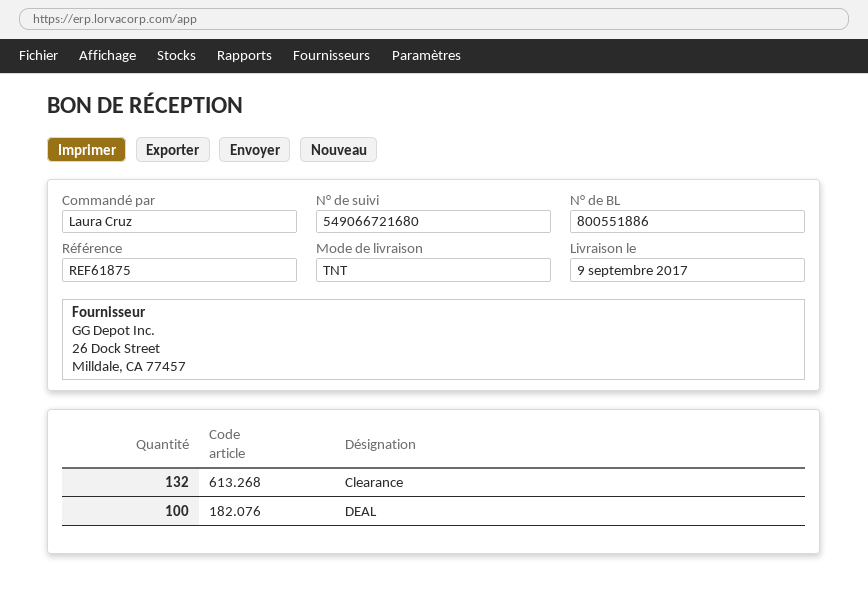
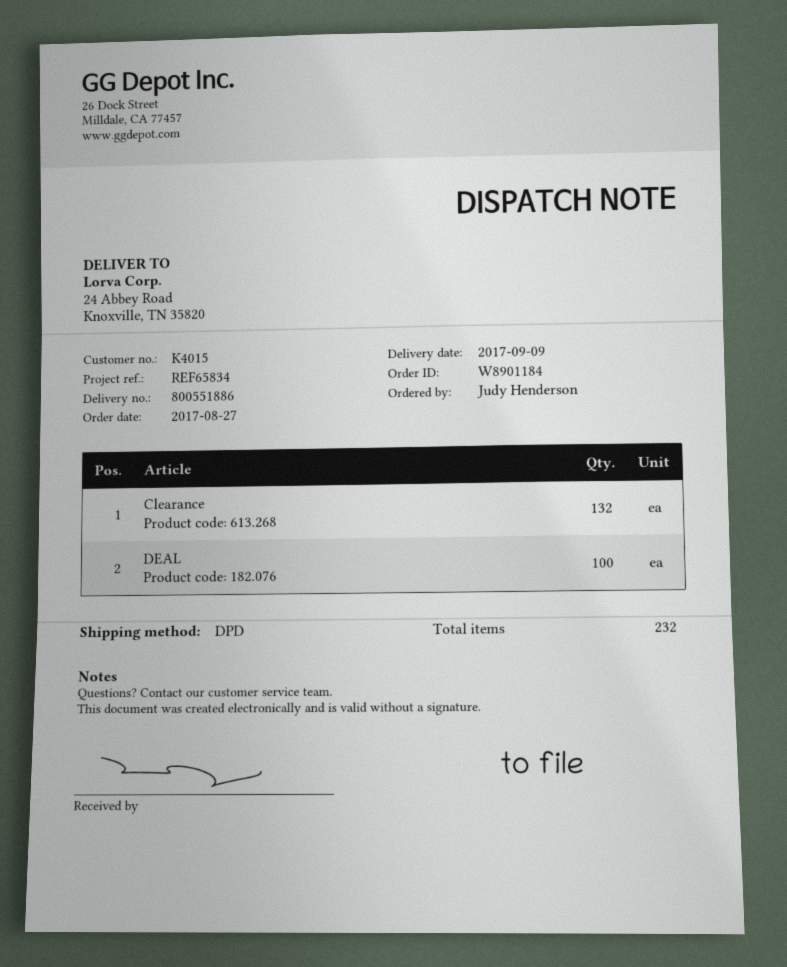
reference: REF61875 -> REF65834
ordered by: Laura Cruz -> Judy Henderson
shipping method: TNT -> DPD

